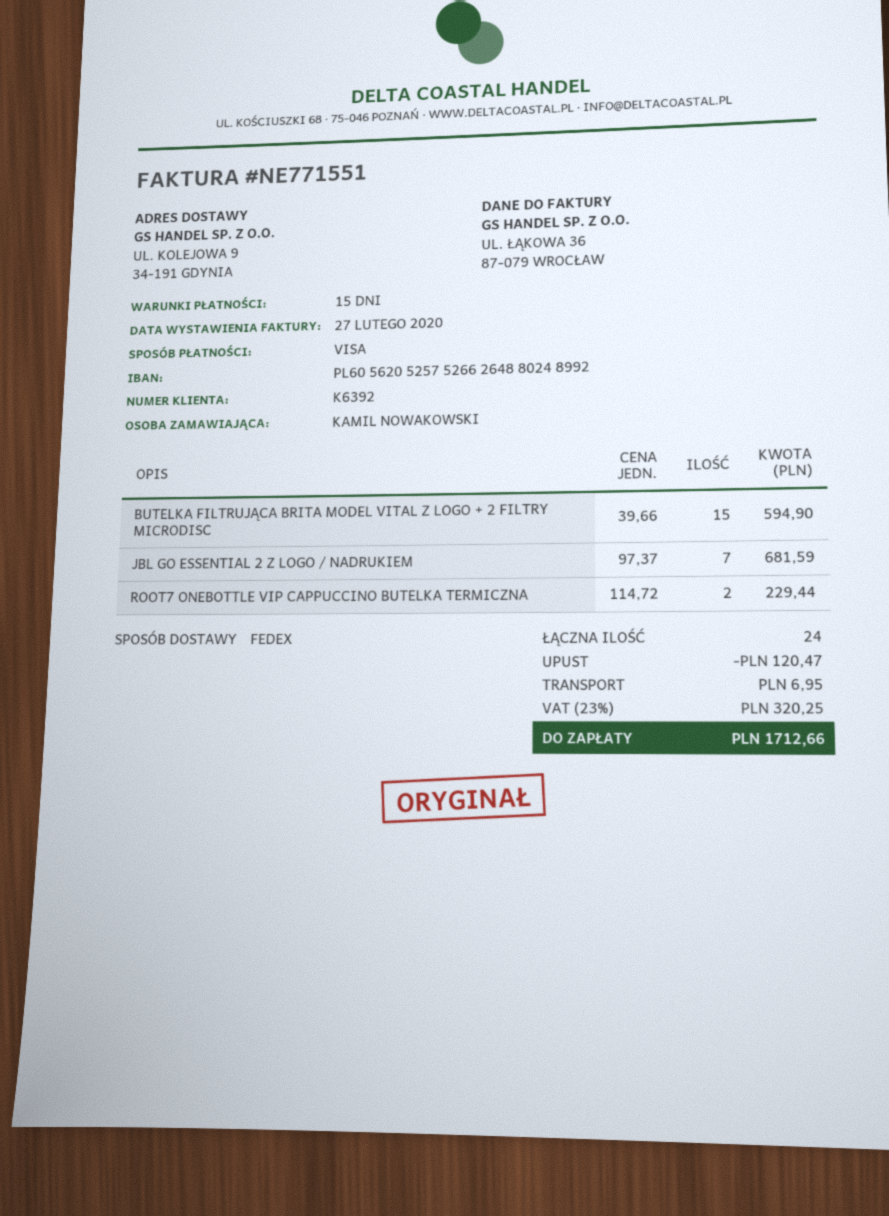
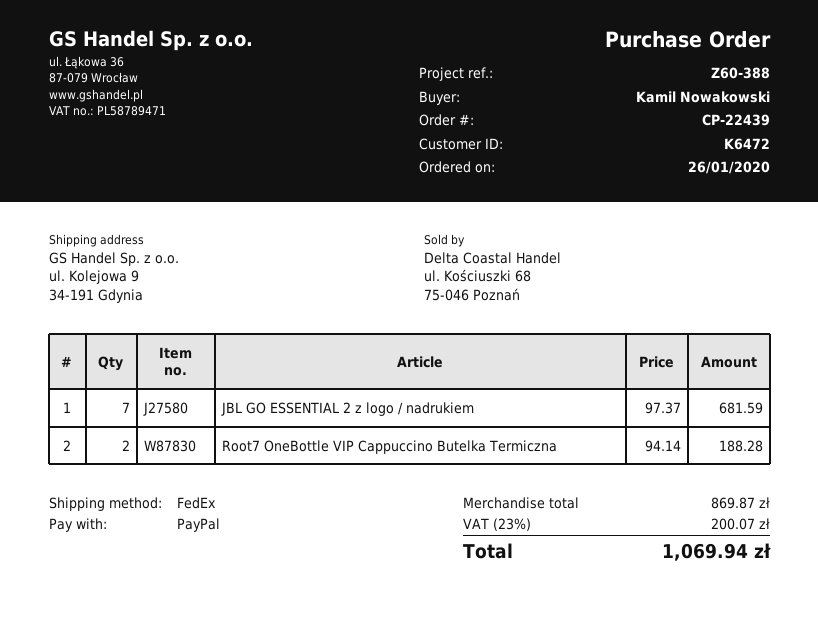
customer number: K6392 -> K6472
payment method: Visa -> PayPal
BUTELKA FILTRUJĄCA BRITA MODEL VITAL Z LOGO + 2 FILTRY MICRODISC: 15 x 39.66 = 594.90 -> none
ROOT7 ONEBOTTLE VIP CAPPUCCINO BUTELKA TERMICZNA: 2 x 114.72 = 229.44 -> 2 x 94.14 = 188.28
discount: 120.47 -> none
shipping: 6.95 -> none
tax: 23% = 320.25 -> 23% = 200.07
total: 1712.66 -> 1069.94

